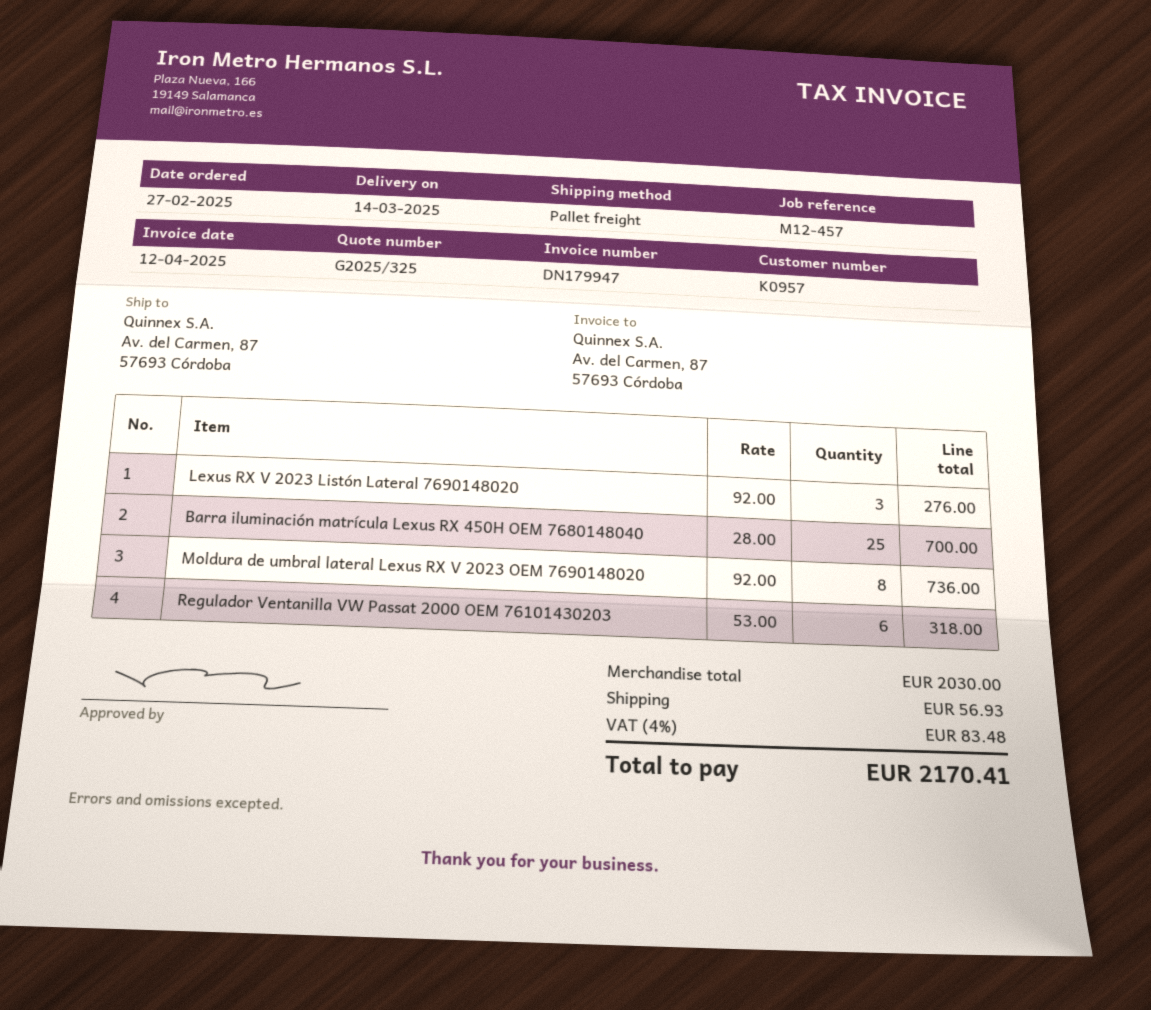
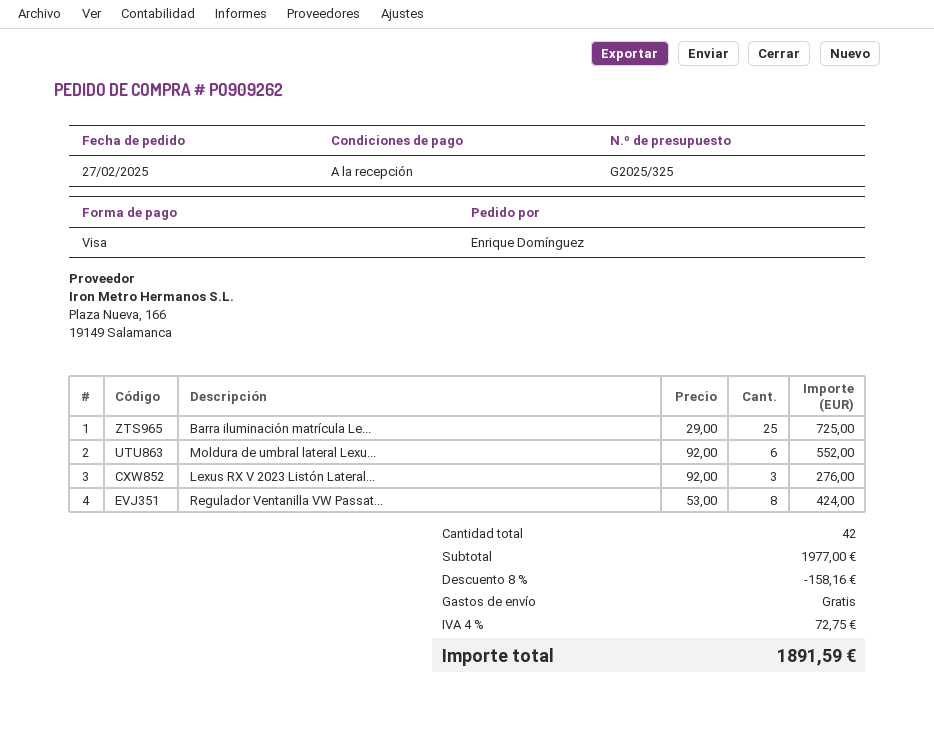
Barra iluminación matrícula Lexus RX 450H OEM 7680148040: 25 x 28.00 = 700.00 -> 25 x 29.00 = 725.00
Moldura de umbral lateral Lexus RX V 2023 OEM 7690148020: 8 x 92.00 = 736.00 -> 6 x 92.00 = 552.00
Regulador Ventanilla VW Passat 2000 OEM 76101430203: 6 x 53.00 = 318.00 -> 8 x 53.00 = 424.00
subtotal: 2030.00 -> 1977.00
discount: none -> 8% = 158.16
shipping: 56.93 -> 0.00
tax: 4% = 83.48 -> 4% = 72.75
total: 2170.41 -> 1891.59

